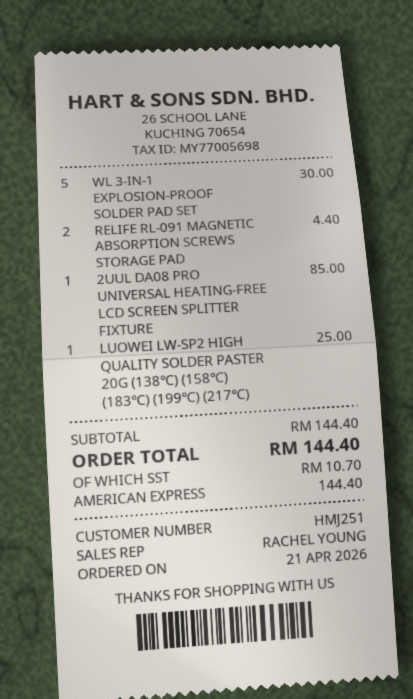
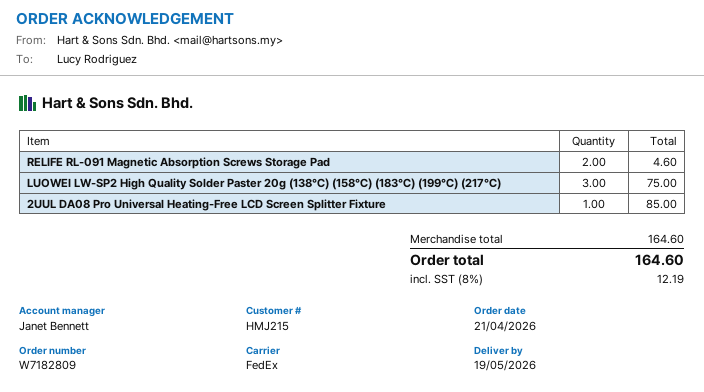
customer number: HMJ251 -> HMJ215
sales rep: RACHEL YOUNG -> Janet Bennett
WL 3-IN-1 EXPLOSION-PROOF SOLDER PAD SET: 5 for 30.00 -> none
RELIFE RL-091 MAGNETIC ABSORPTION SCREWS STORAGE PAD: 2 for 4.40 -> 2 for 4.60
LUOWEI LW-SP2 HIGH QUALITY SOLDER PASTER 20G (138℃) (158℃) (183℃) (199℃) (217℃): 1 for 25.00 -> 3 for 75.00
subtotal: 144.40 -> 164.60
tax: 10.70 -> 12.19
total: 144.40 -> 164.60

